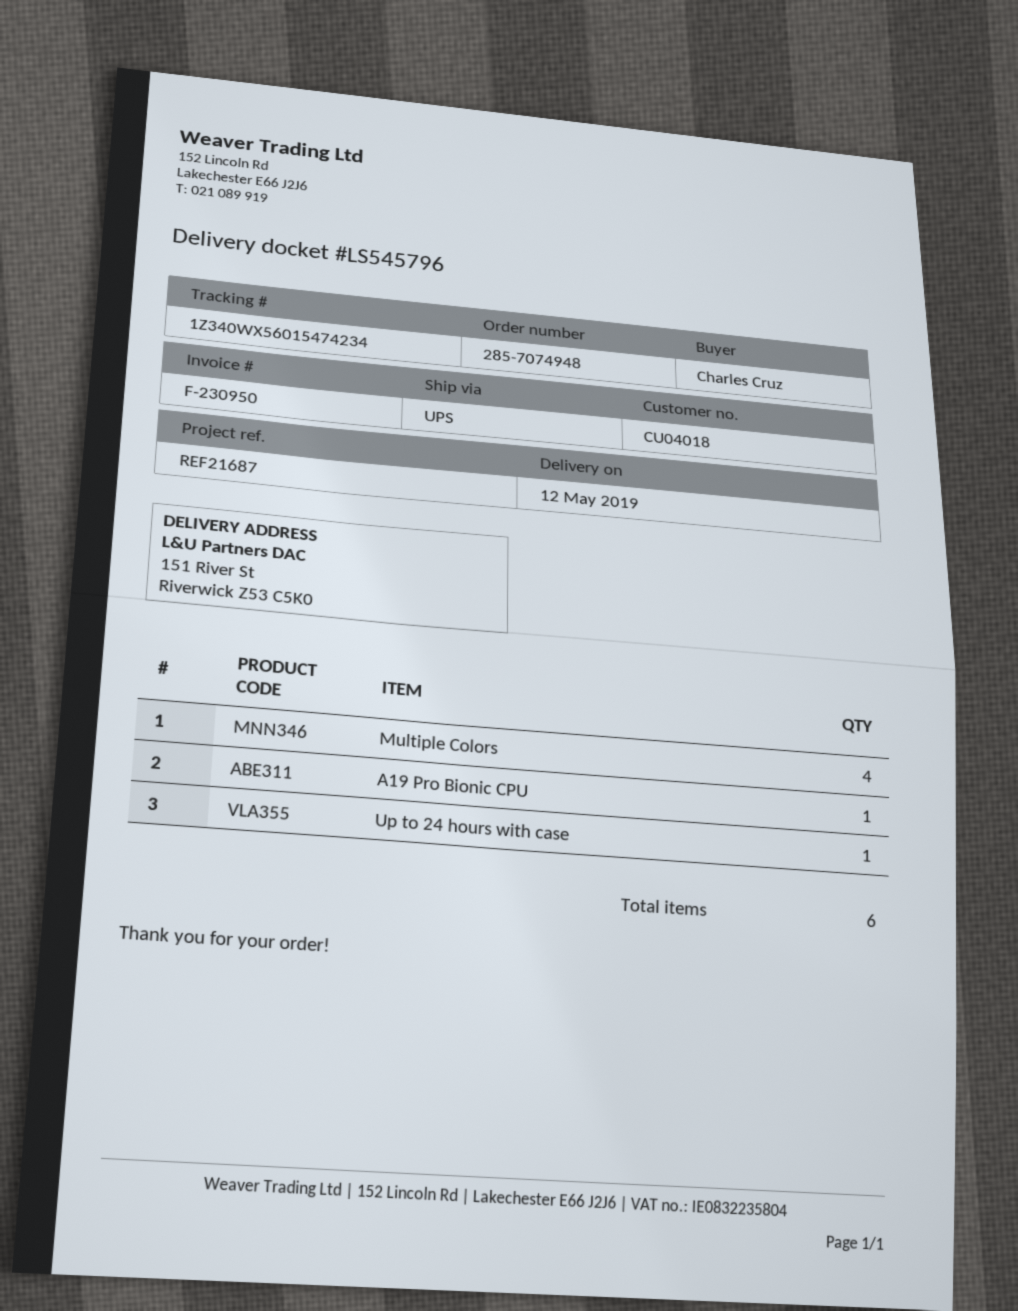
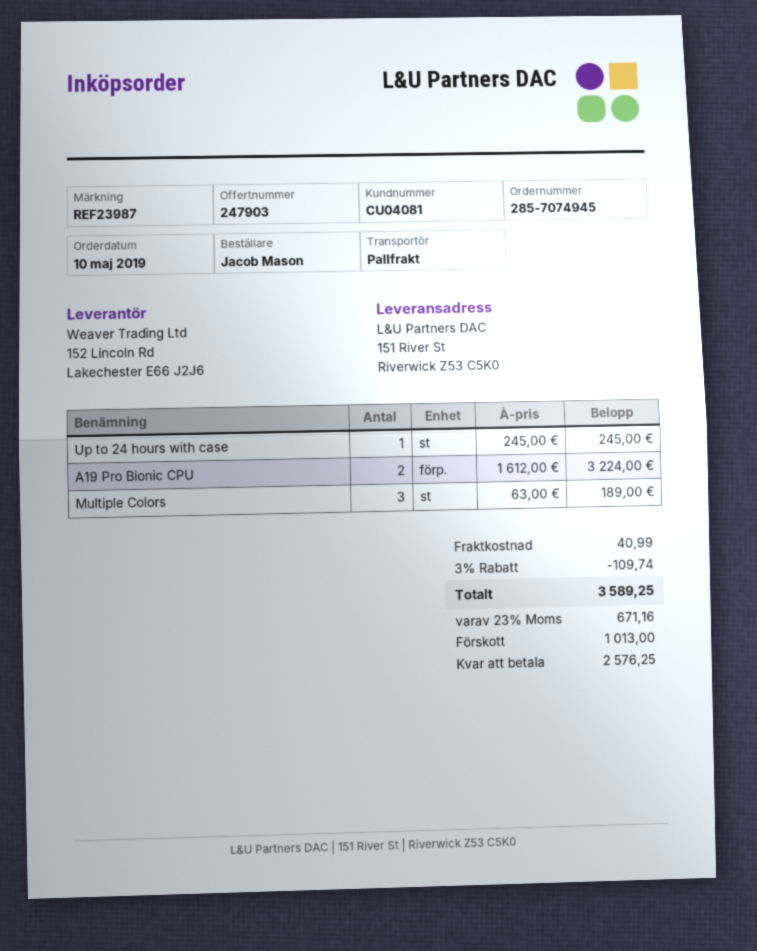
order number: 285-7074948 -> 285-7074945
customer number: CU04018 -> CU04081
reference: REF21687 -> REF23987
ordered by: Charles Cruz -> Jacob Mason
shipping method: UPS -> pallet freight
Multiple Colors: 4 -> 3
A19 Pro Bionic CPU: 1 -> 2

